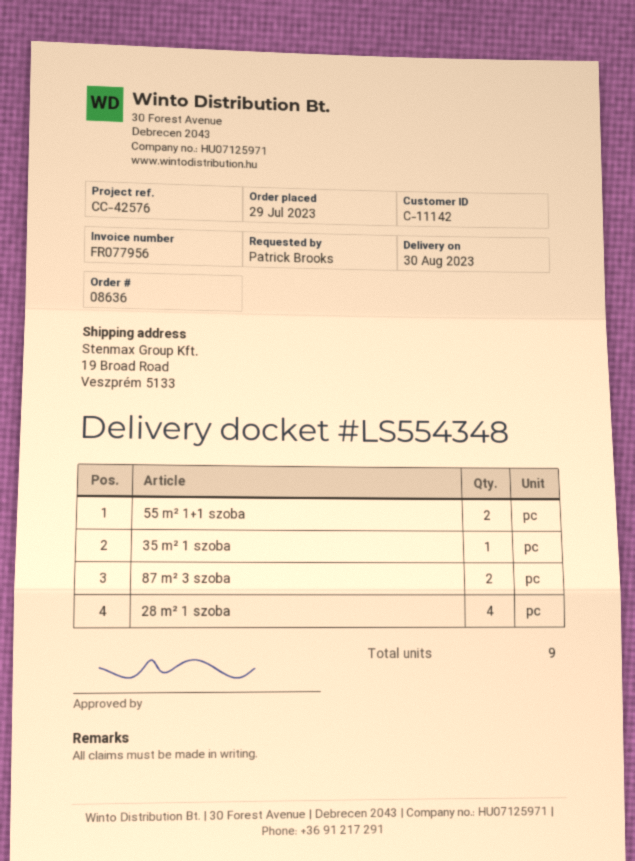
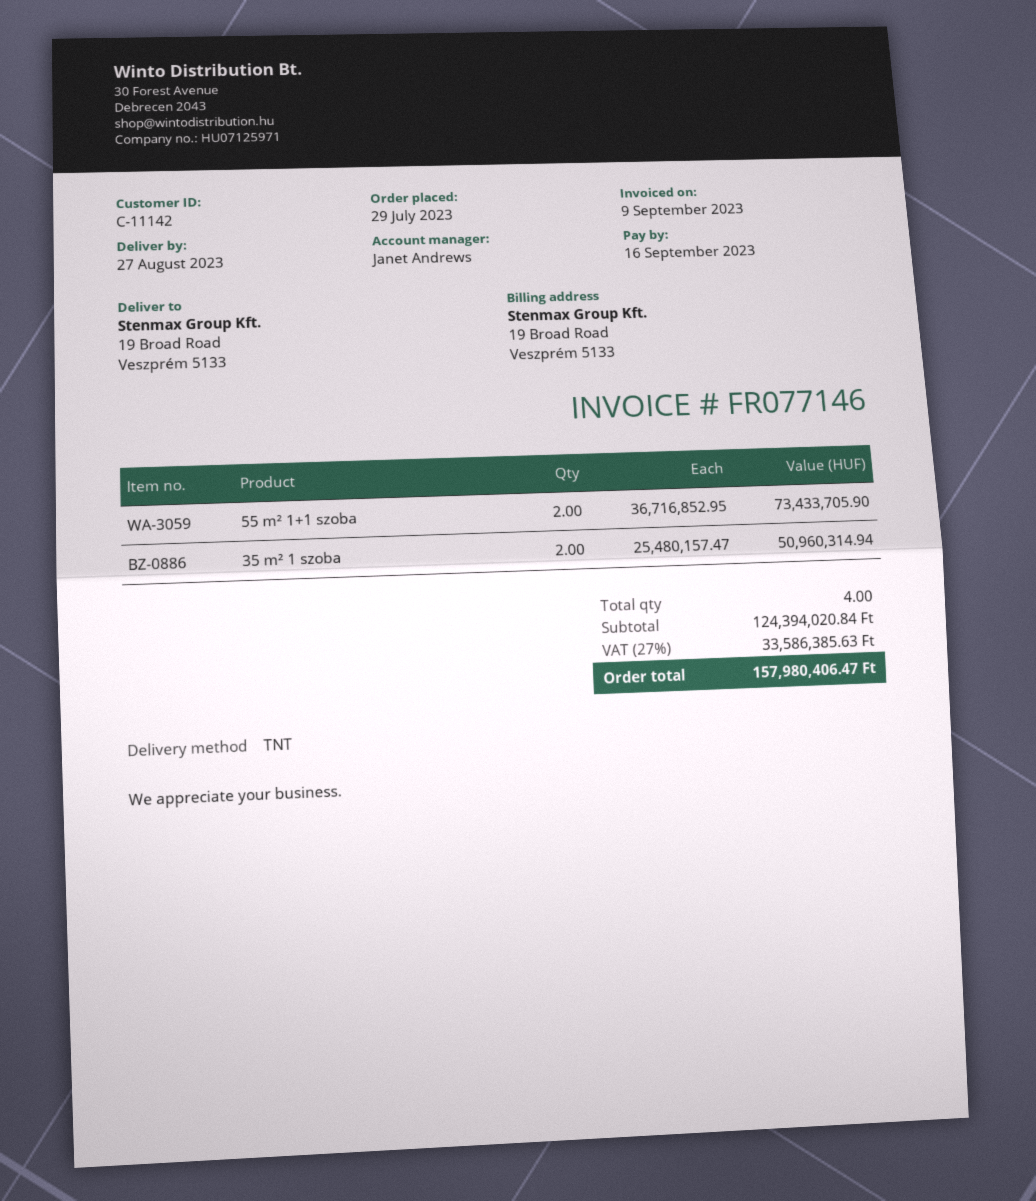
delivery date: 2023-08-30 -> 2023-08-27
invoice number: FR077956 -> FR077146
35 m² 1 szoba: 1 -> 2
87 m² 3 szoba: 2 -> none
28 m² 1 szoba: 4 -> none
total quantity: 9 -> 4

